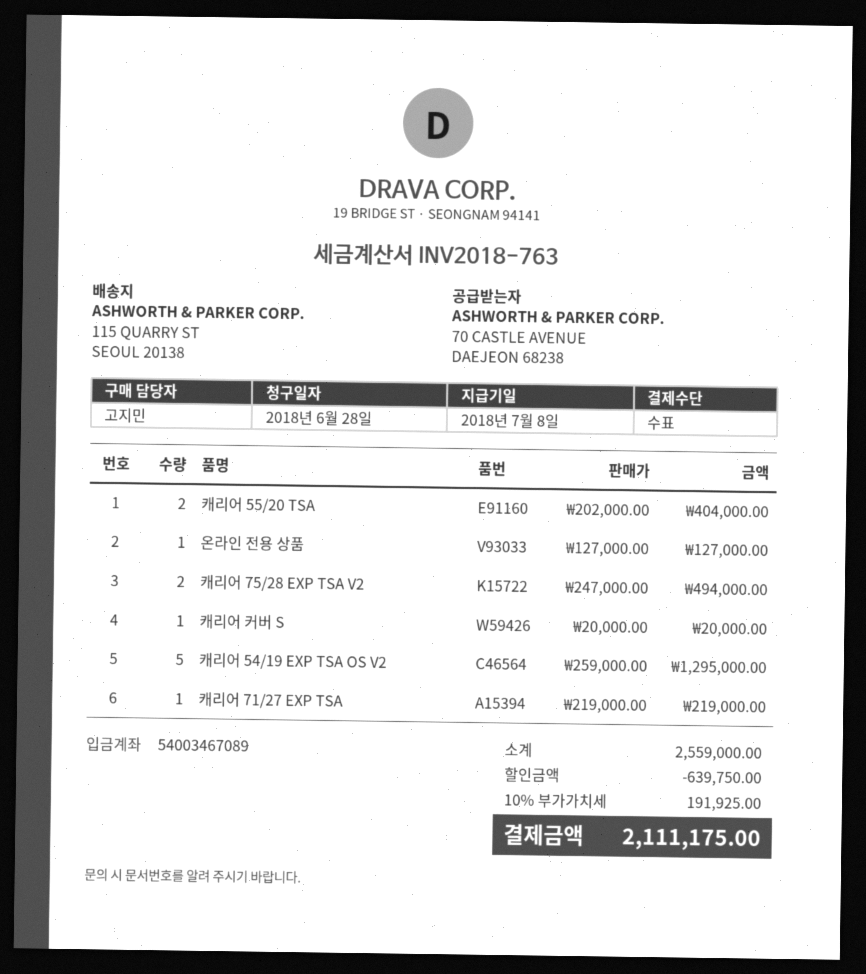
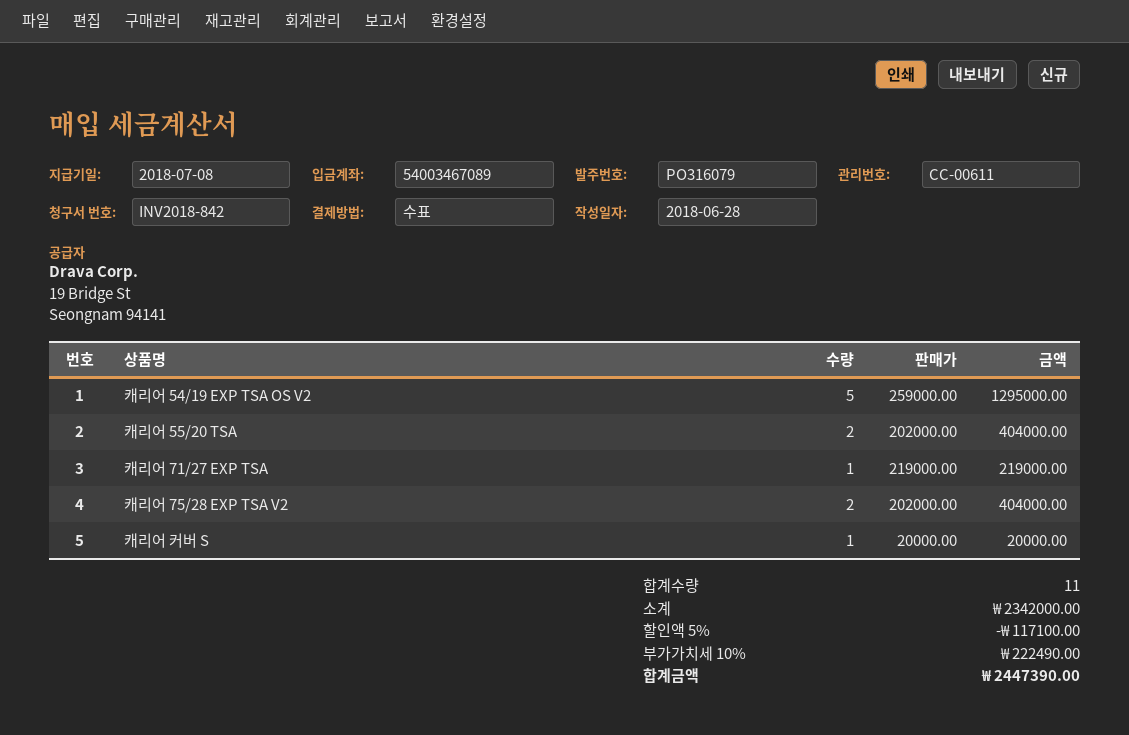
invoice number: INV2018-763 -> INV2018-842
온라인 전용 상품: 1 x 127000.00 = 127000.00 -> none
캐리어 75/28 EXP TSA V2: 2 x 247000.00 = 494000.00 -> 2 x 202000.00 = 404000.00
subtotal: 2559000.00 -> 2342000.00
discount: 639750.00 -> 117100.00
tax: 10% = 191925.00 -> 10% = 222490.00
total: 2111175.00 -> 2447390.00

